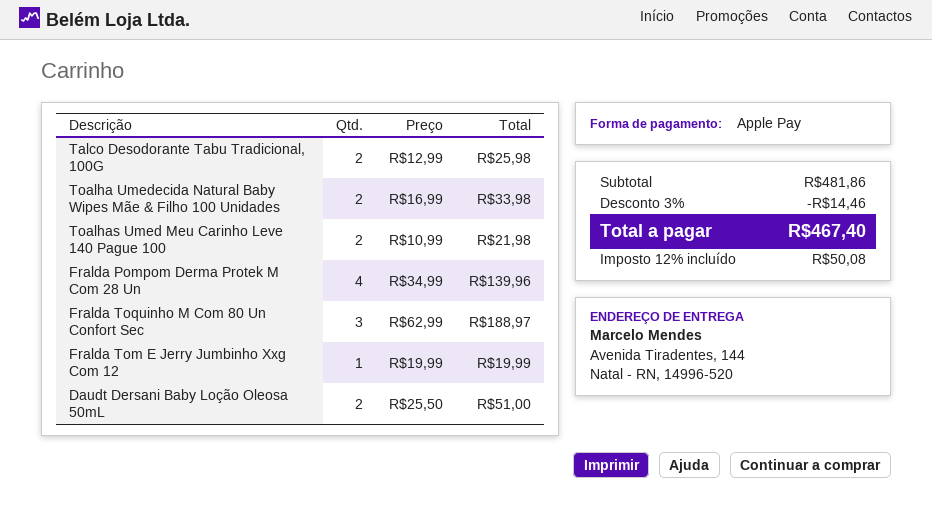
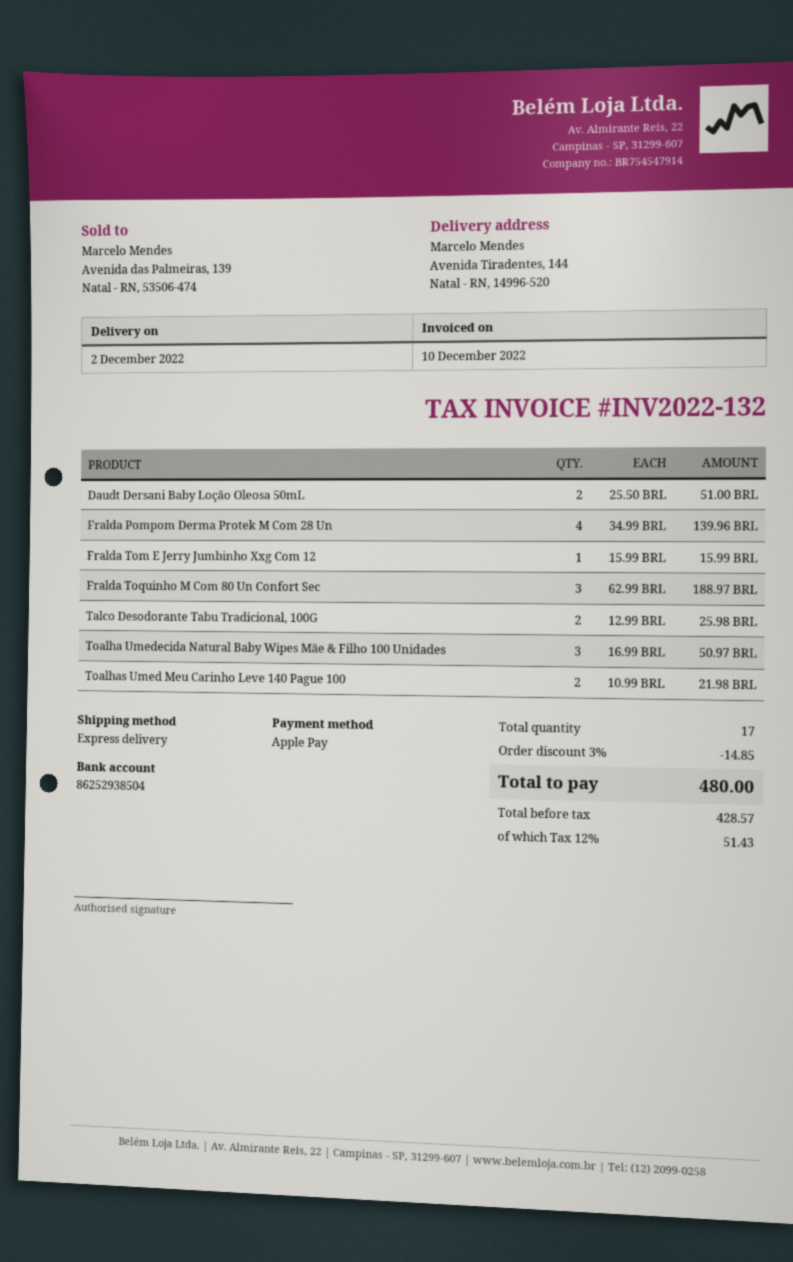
Toalha Umedecida Natural Baby Wipes Mãe & Filho 100 Unidades: 2 x 16.99 = 33.98 -> 3 x 16.99 = 50.97
Fralda Tom E Jerry Jumbinho Xxg Com 12: 1 x 19.99 = 19.99 -> 1 x 15.99 = 15.99
discount: 3% = 14.46 -> 3% = 14.85
tax: 12% = 50.08 -> 12% = 51.43
total: 467.40 -> 480.00

